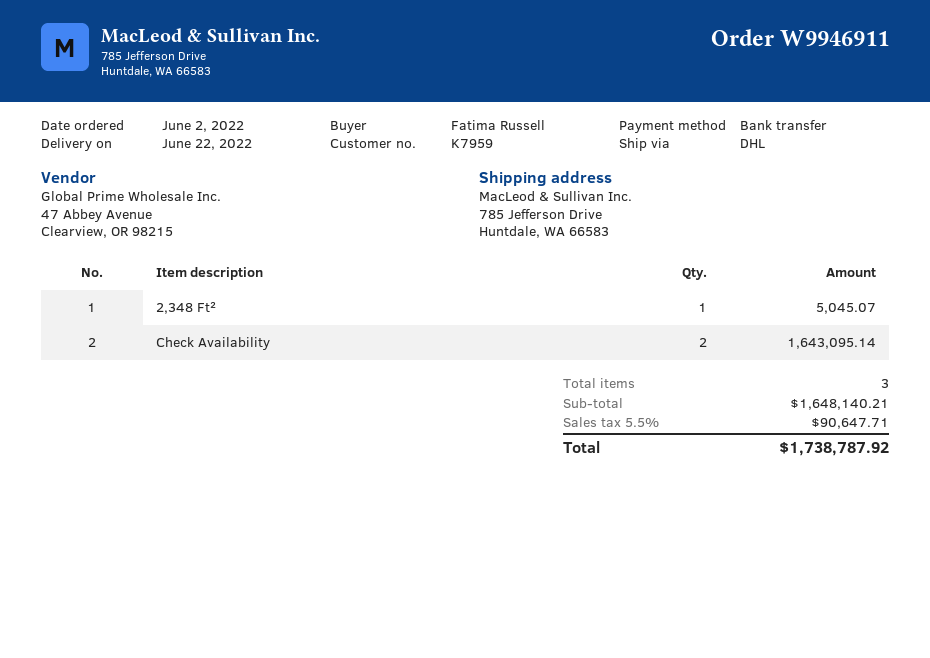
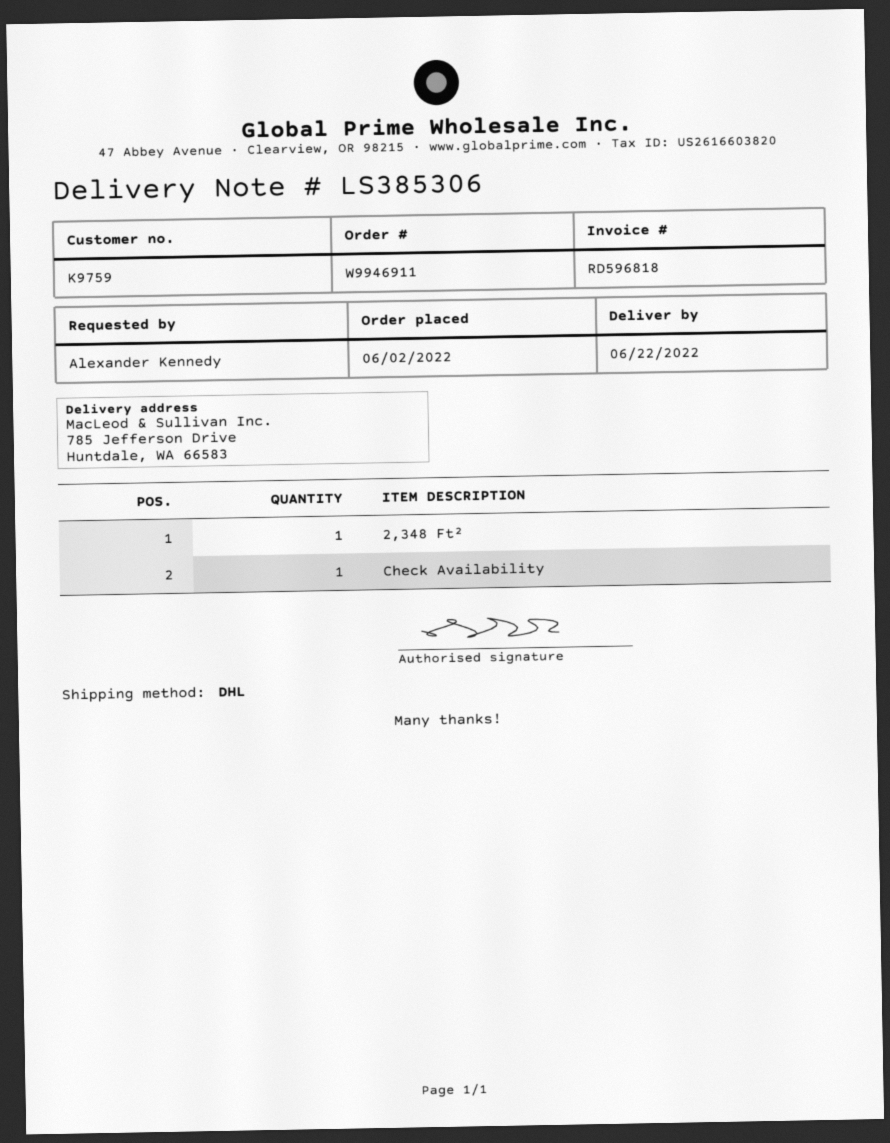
customer number: K7959 -> K9759
ordered by: Fatima Russell -> Alexander Kennedy
Check Availability: 2 -> 1

